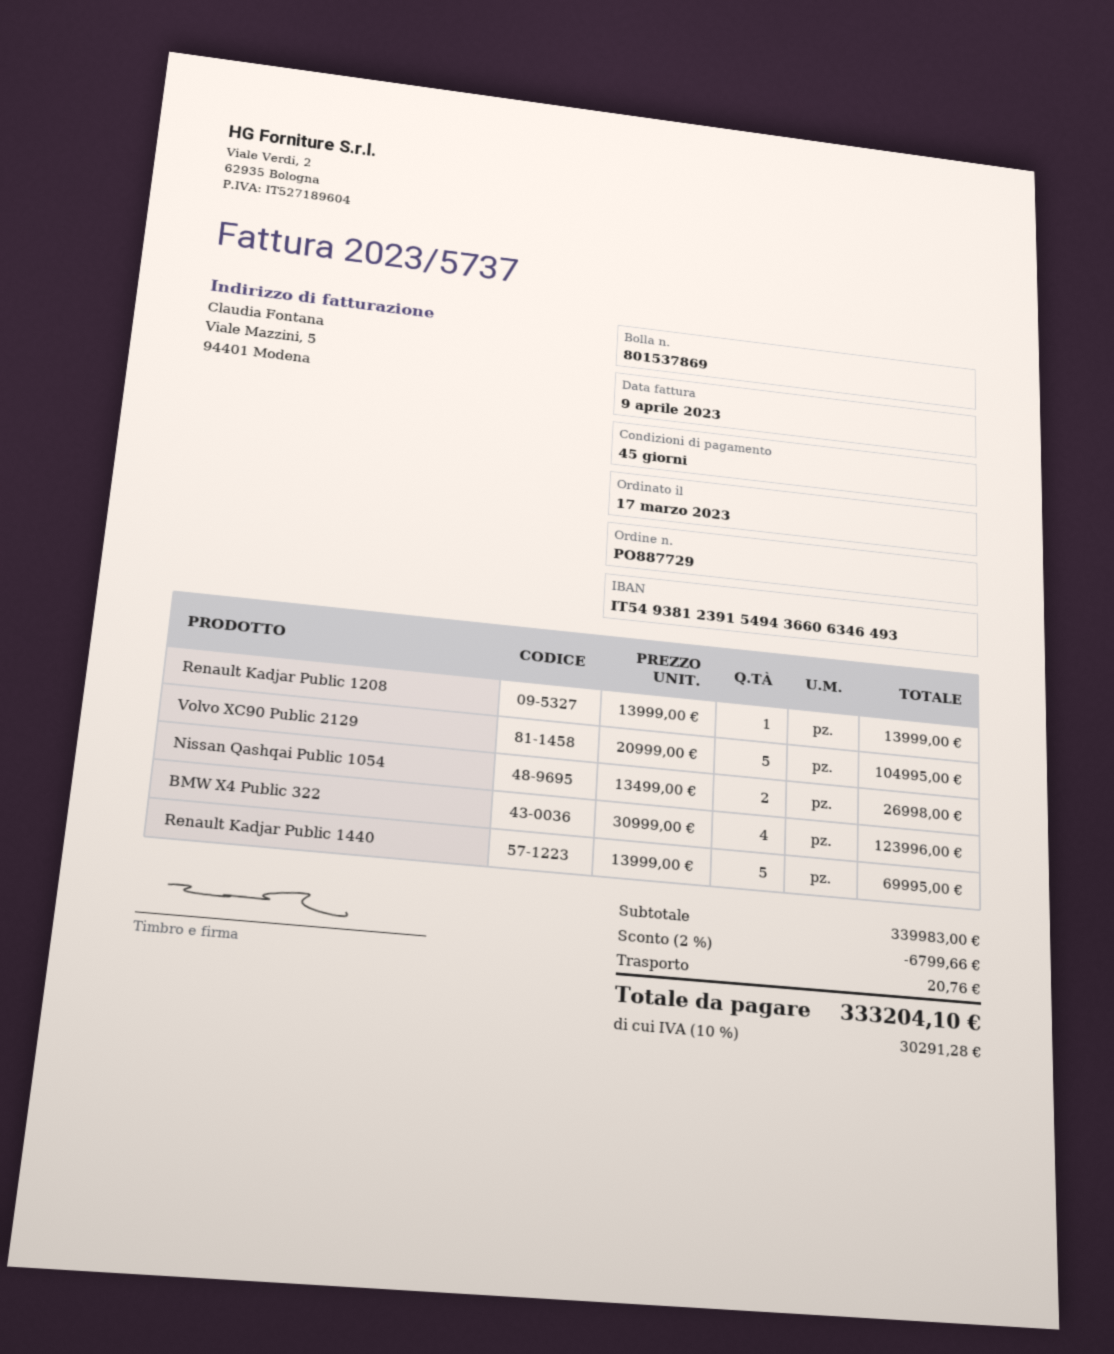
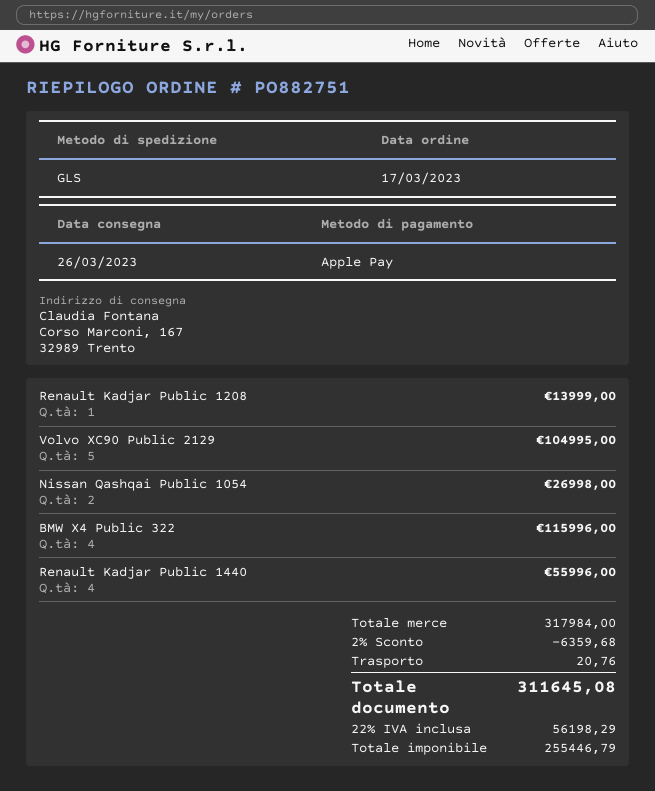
order number: PO887729 -> PO882751
BMW X4 Public 322: 4 for 123996.00 -> 4 for 115996.00
Renault Kadjar Public 1440: 5 for 69995.00 -> 4 for 55996.00
subtotal: 339983.00 -> 317984.00
discount: 2% = 6799.66 -> 2% = 6359.68
tax: 10% = 30291.28 -> 22% = 56198.29
total: 333204.10 -> 311645.08

